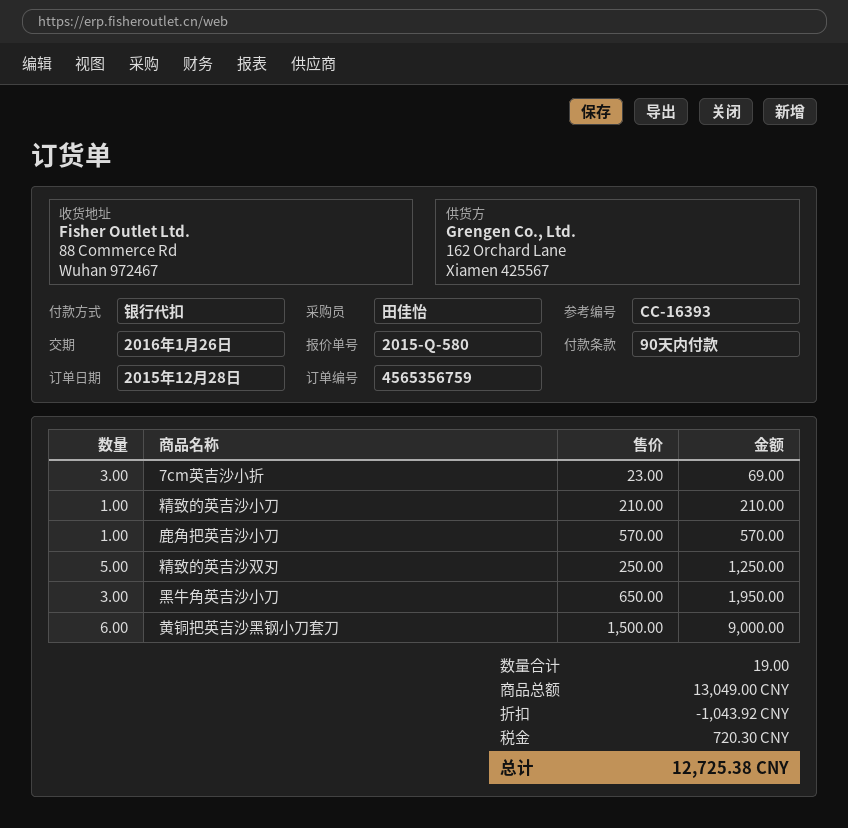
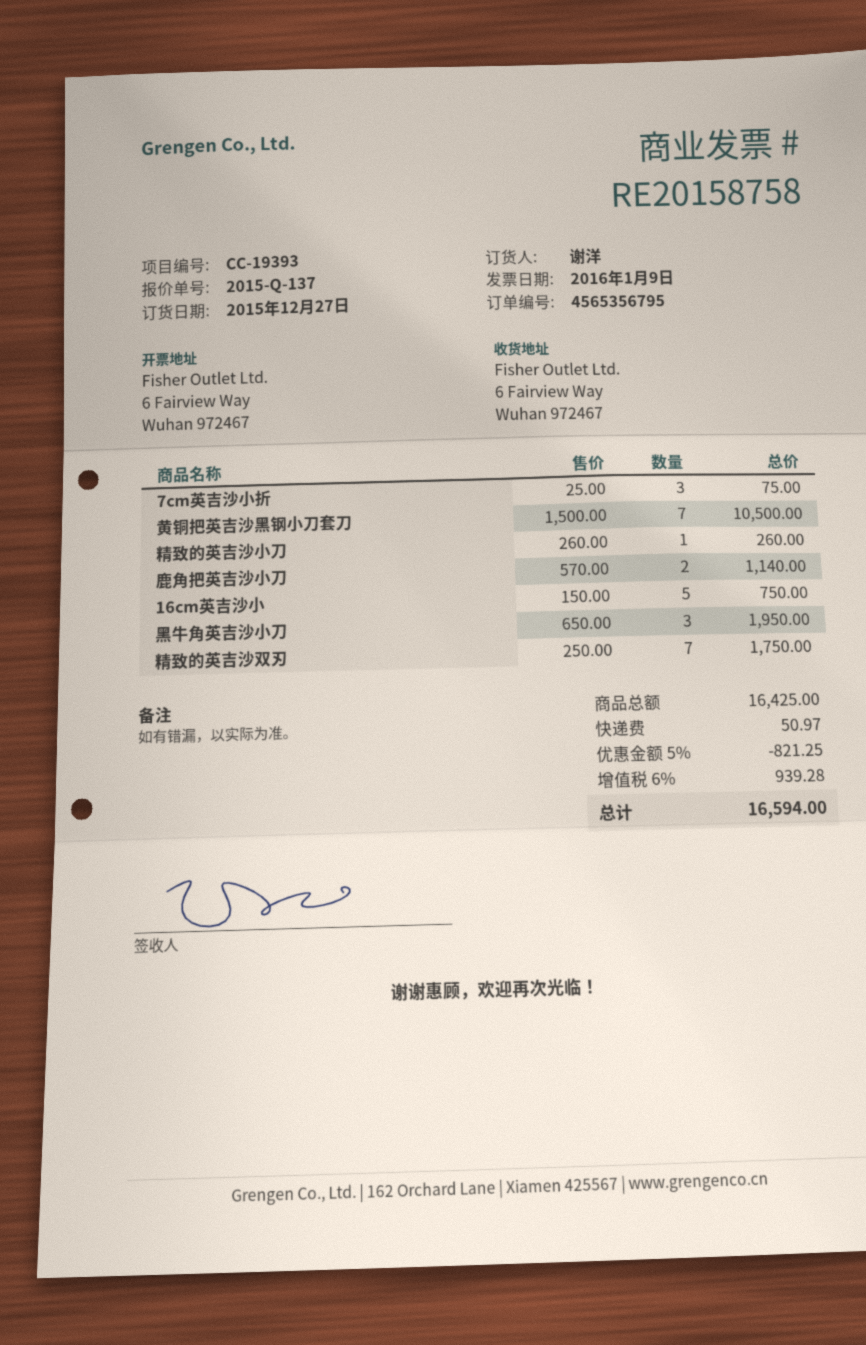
quote number: 2015-Q-580 -> 2015-Q-137
order number: 4565356759 -> 4565356795
order date: 2015-12-28 -> 2015-12-27
reference: CC-16393 -> CC-19393
ordered by: 田佳怡 -> 谢洋
ship to: 88 Commerce Rd, Wuhan 972467 -> 6 Fairview Way, Wuhan 972467
7cm英吉沙小折: 3 x 23.00 = 69.00 -> 3 x 25.00 = 75.00
精致的英吉沙小刀: 1 x 210.00 = 210.00 -> 1 x 260.00 = 260.00
鹿角把英吉沙小刀: 1 x 570.00 = 570.00 -> 2 x 570.00 = 1140.00
精致的英吉沙双刃: 5 x 250.00 = 1250.00 -> 7 x 250.00 = 1750.00
黄铜把英吉沙黑钢小刀套刀: 6 x 1500.00 = 9000.00 -> 7 x 1500.00 = 10500.00
16cm英吉沙小: none -> 5 x 150.00 = 750.00
subtotal: 13049.00 -> 16425.00
discount: 1043.92 -> 821.25
shipping: none -> 50.97
tax: 720.30 -> 939.28
total: 12725.38 -> 16594.00

